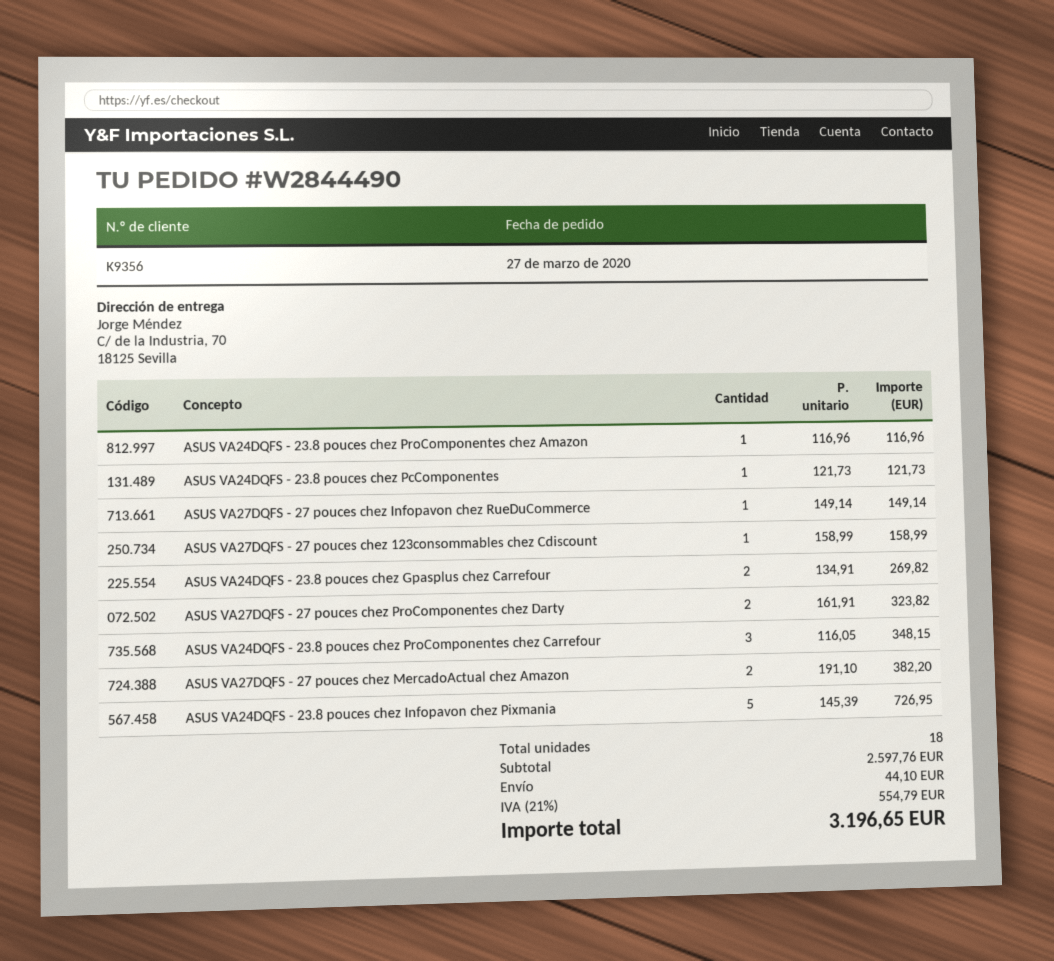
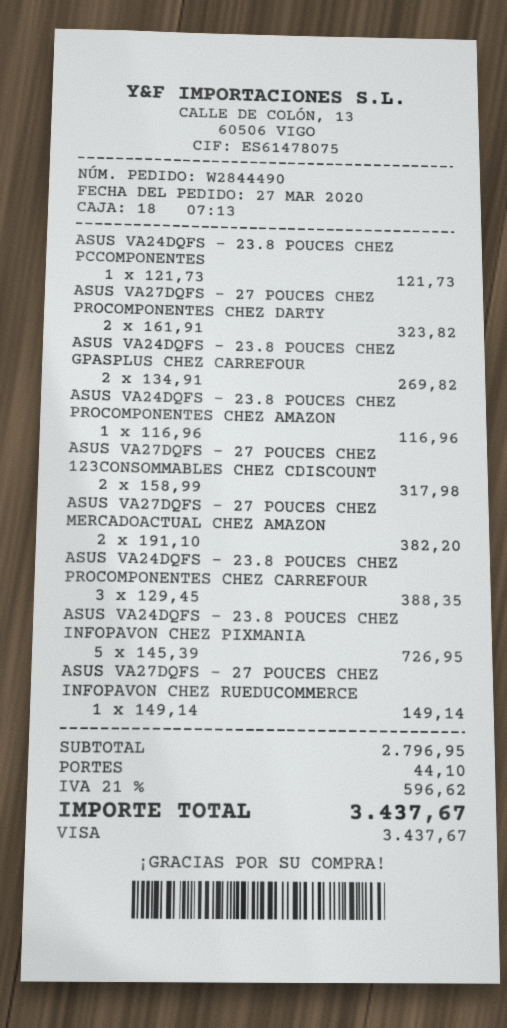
ASUS VA27DQFS - 27 pouces chez 123consommables chez Cdiscount: 1 x 158.99 = 158.99 -> 2 x 158.99 = 317.98
ASUS VA24DQFS - 23.8 pouces chez ProComponentes chez Carrefour: 3 x 116.05 = 348.15 -> 3 x 129.45 = 388.35
subtotal: 2597.76 -> 2796.95
tax: 21% = 554.79 -> 21% = 596.62
total: 3196.65 -> 3437.67

